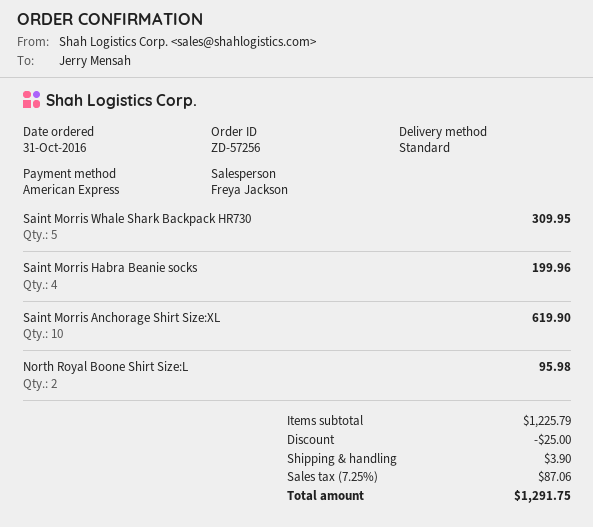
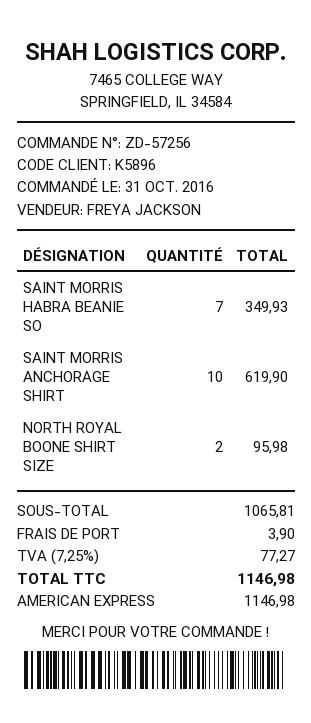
Saint Morris Whale Shark Backpack HR730: 5 for 309.95 -> none
Saint Morris Habra Beanie socks: 4 for 199.96 -> 7 for 349.93
subtotal: 1225.79 -> 1065.81
discount: 25.00 -> none
tax: 7.25% = 87.06 -> 7.25% = 77.27
total: 1291.75 -> 1146.98

